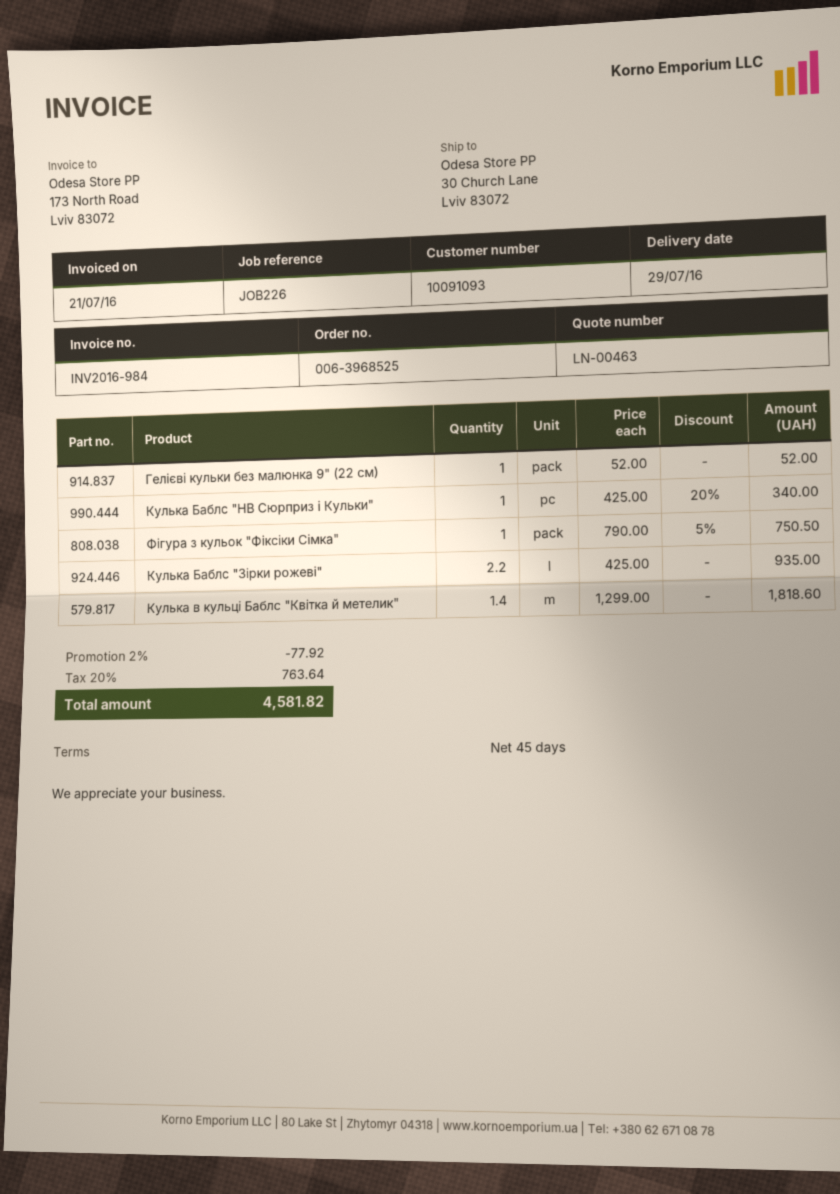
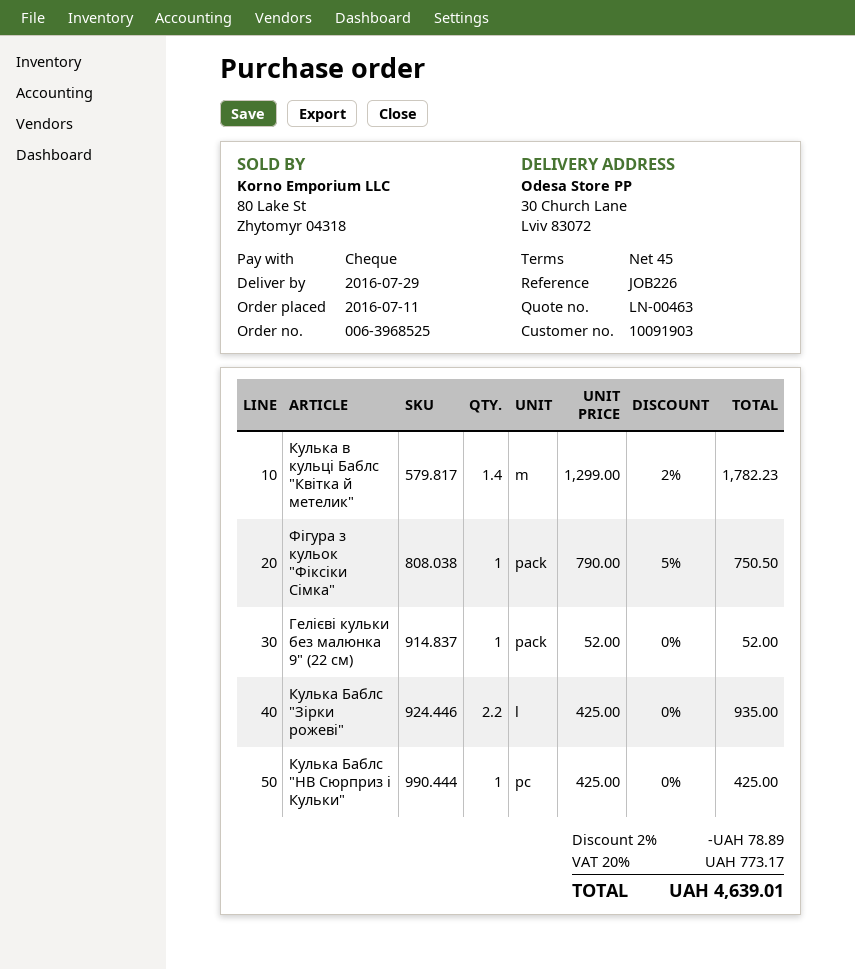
customer number: 10091093 -> 10091903
Кулька Баблс "HB Сюрприз і Кульки": 1 x 425.00 - 20% = 340.00 -> 1 x 425.00 = 425.00
Кулька в кульці Баблс "Квітка й метелик": 1.4 x 1299.00 = 1818.60 -> 1.4 x 1299.00 - 2% = 1782.23
discount: 2% = 77.92 -> 2% = 78.89
tax: 20% = 763.64 -> 20% = 773.17
total: 4581.82 -> 4639.01

